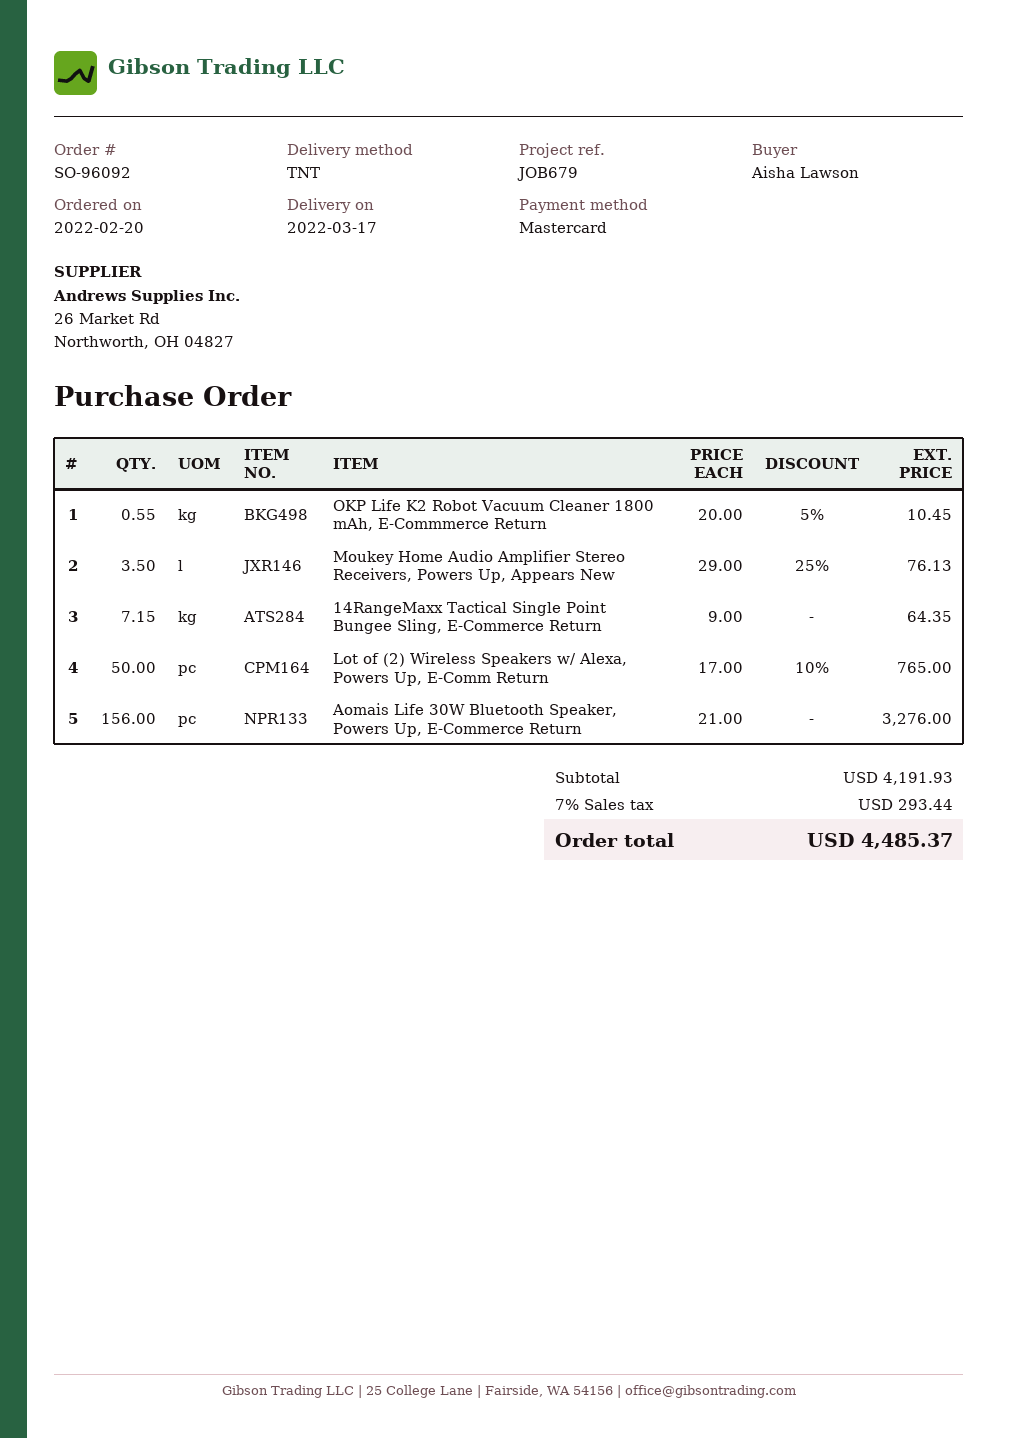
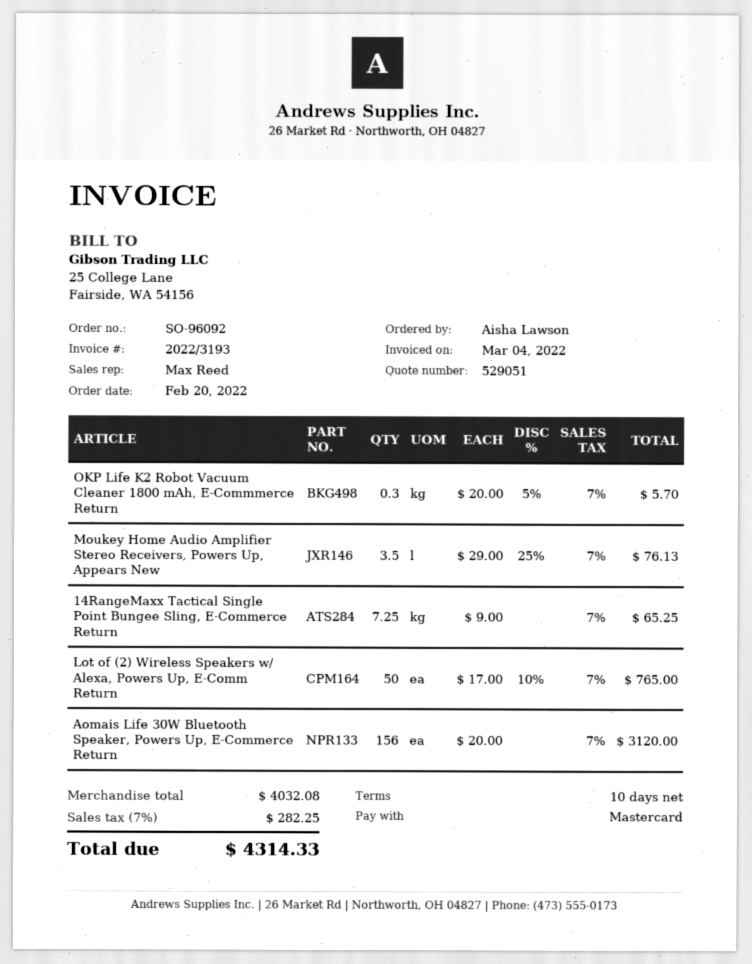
OKP Life K2 Robot Vacuum Cleaner 1800 mAh, E-Commmerce Return: 0.55 x 20.00 - 5% = 10.45 -> 0.3 x 20.00 - 5% = 5.70
14RangeMaxx Tactical Single Point Bungee Sling, E-Commerce Return: 7.15 x 9.00 = 64.35 -> 7.25 x 9.00 = 65.25
Aomais Life 30W Bluetooth Speaker, Powers Up, E-Commerce Return: 156 x 21.00 = 3276.00 -> 156 x 20.00 = 3120.00
subtotal: 4191.93 -> 4032.08
tax: 7% = 293.44 -> 7% = 282.25
total: 4485.37 -> 4314.33

